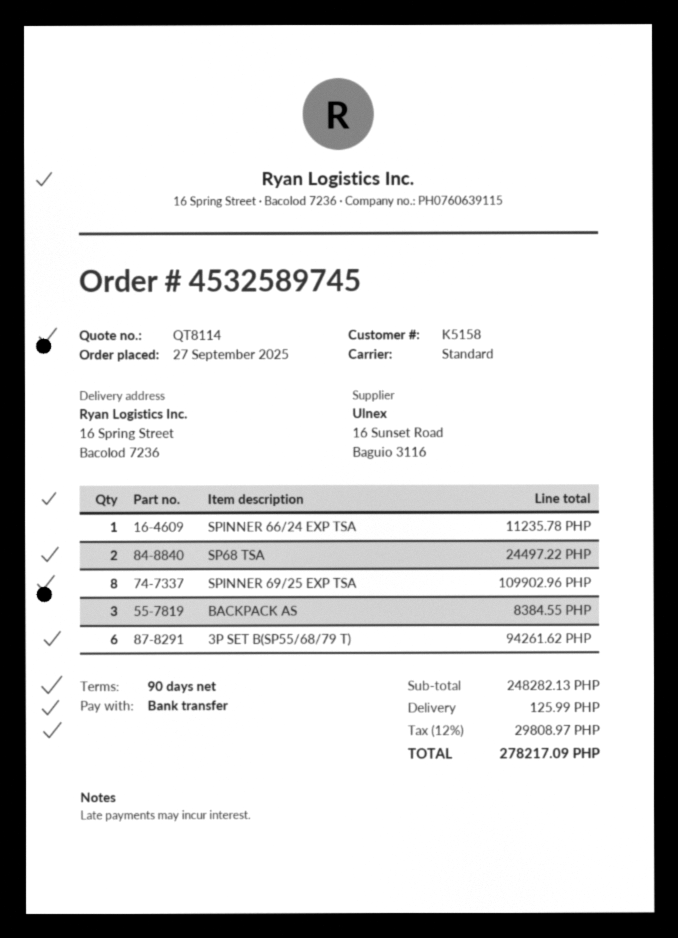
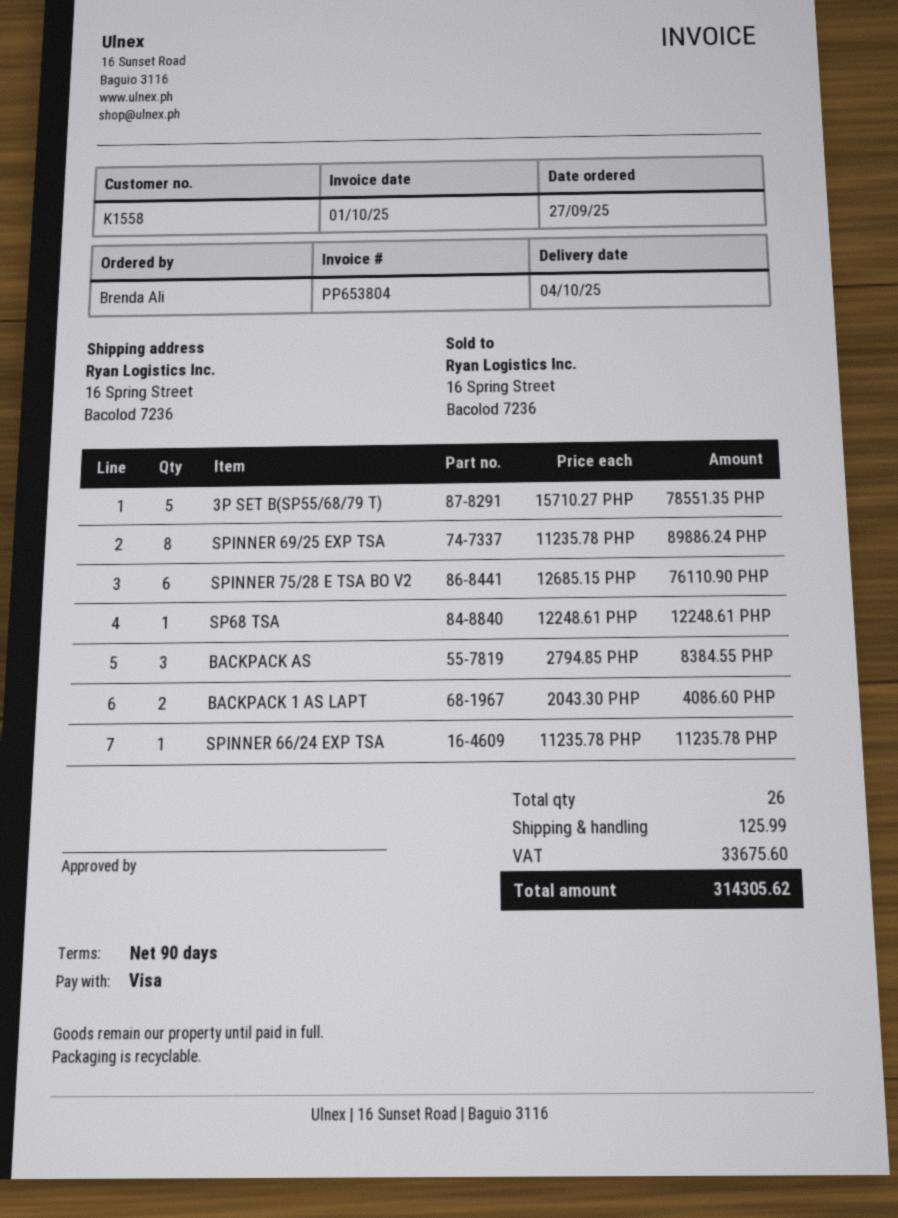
customer number: K5158 -> K1558
payment method: bank transfer -> Visa
SP68 TSA: 2 for 24497.22 -> 1 for 12248.61
SPINNER 69/25 EXP TSA: 8 for 109902.96 -> 8 for 89886.24
3P SET B(SP55/68/79 T): 6 for 94261.62 -> 5 for 78551.35
SPINNER 75/28 E TSA BO V2: none -> 6 for 76110.90
BACKPACK 1 AS LAPT: none -> 2 for 4086.60
tax: 29808.97 -> 33675.60
total: 278217.09 -> 314305.62

